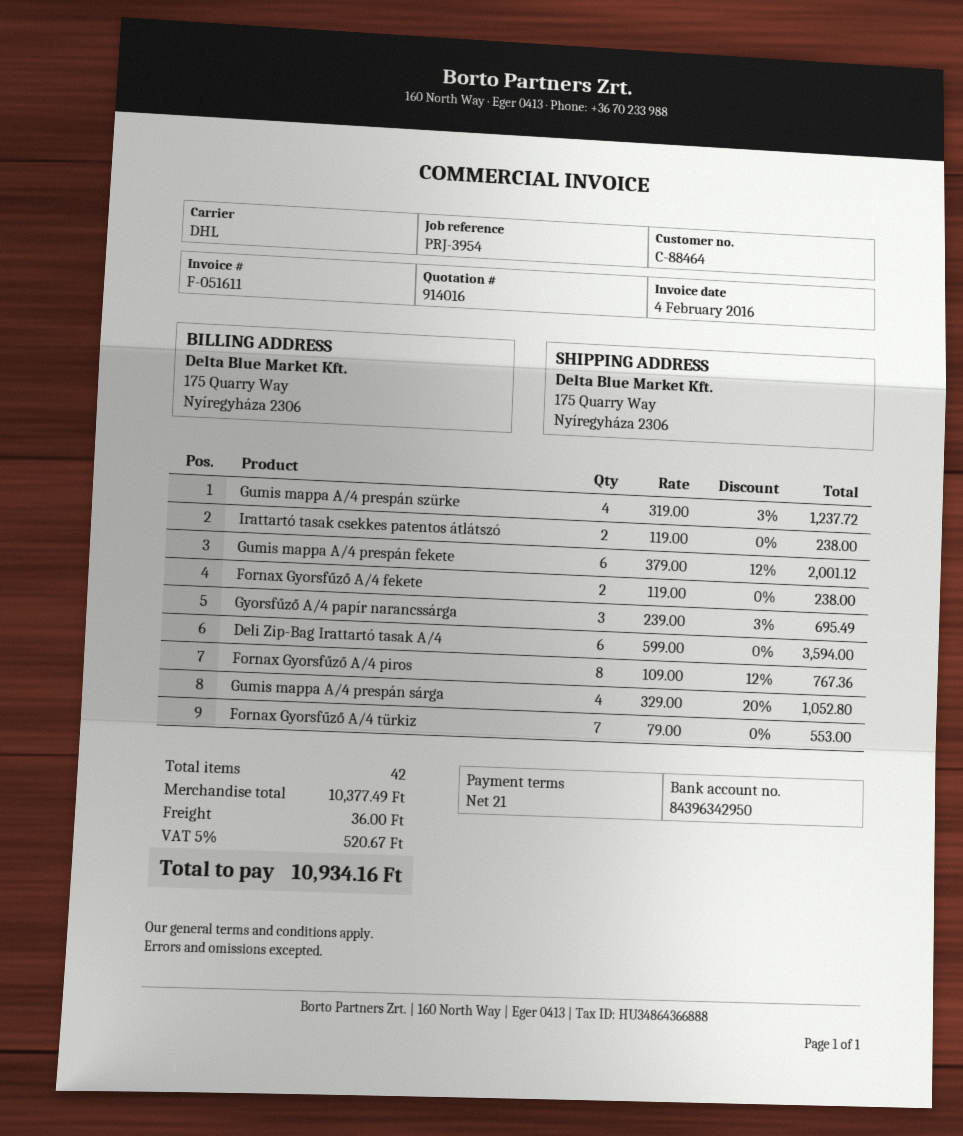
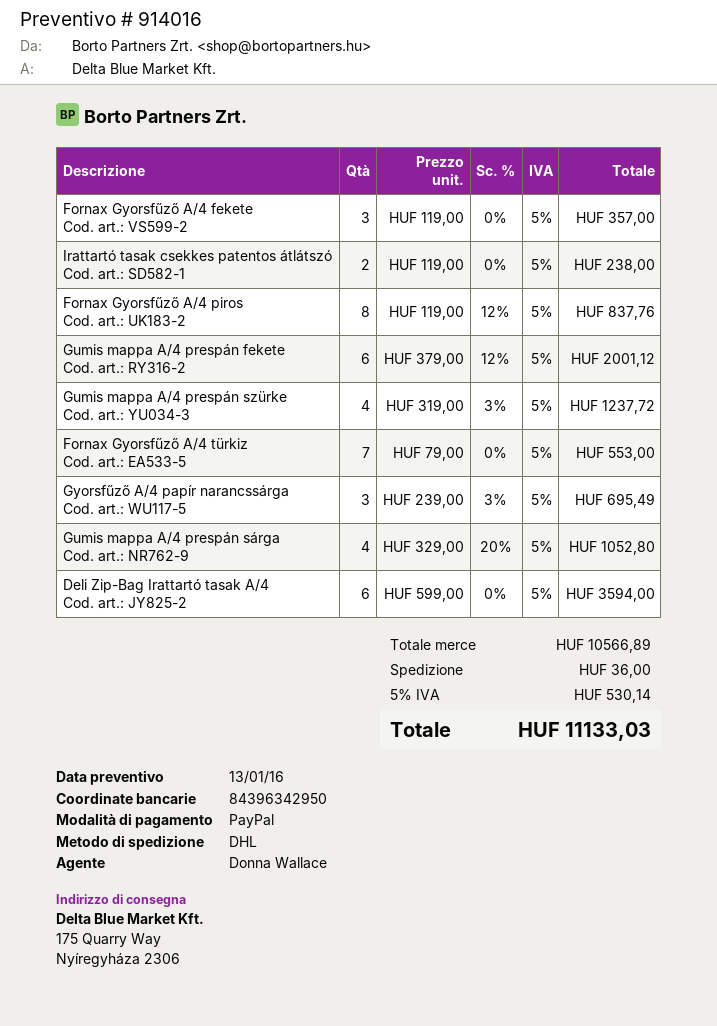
Fornax Gyorsfűző A/4 fekete: 2 x 119.00 = 238.00 -> 3 x 119.00 = 357.00
Fornax Gyorsfűző A/4 piros: 8 x 109.00 - 12% = 767.36 -> 8 x 119.00 - 12% = 837.76
subtotal: 10377.49 -> 10566.89
tax: 5% = 520.67 -> 5% = 530.14
total: 10934.16 -> 11133.03

